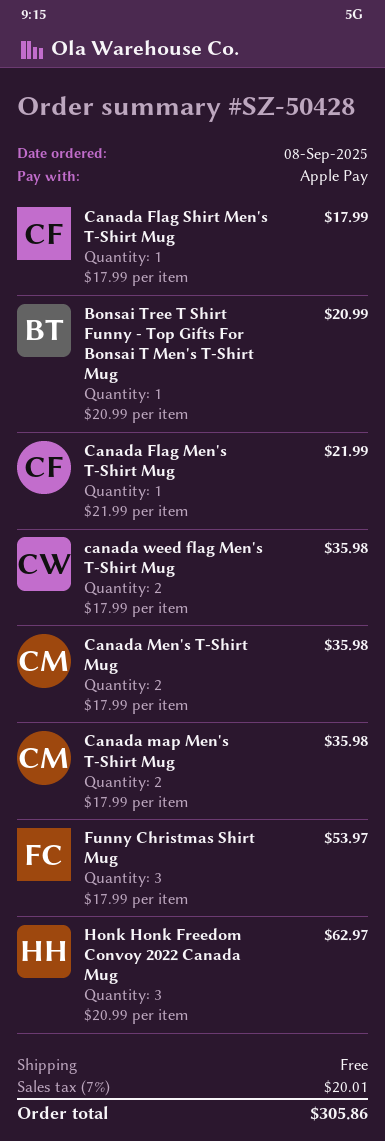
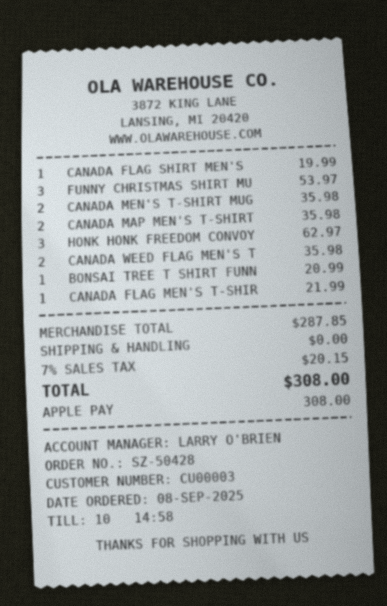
Canada Flag Shirt Men's T-Shirt Mug: 1 for 17.99 -> 1 for 19.99
tax: 7% = 20.01 -> 7% = 20.15
total: 305.86 -> 308.00

